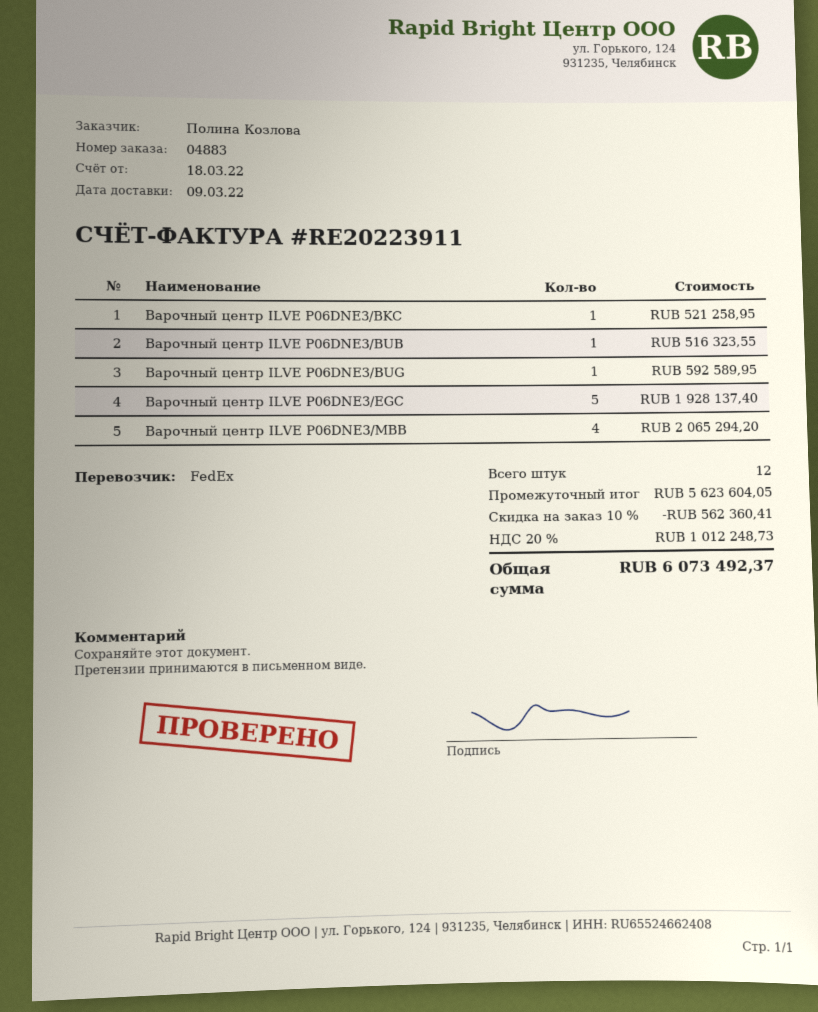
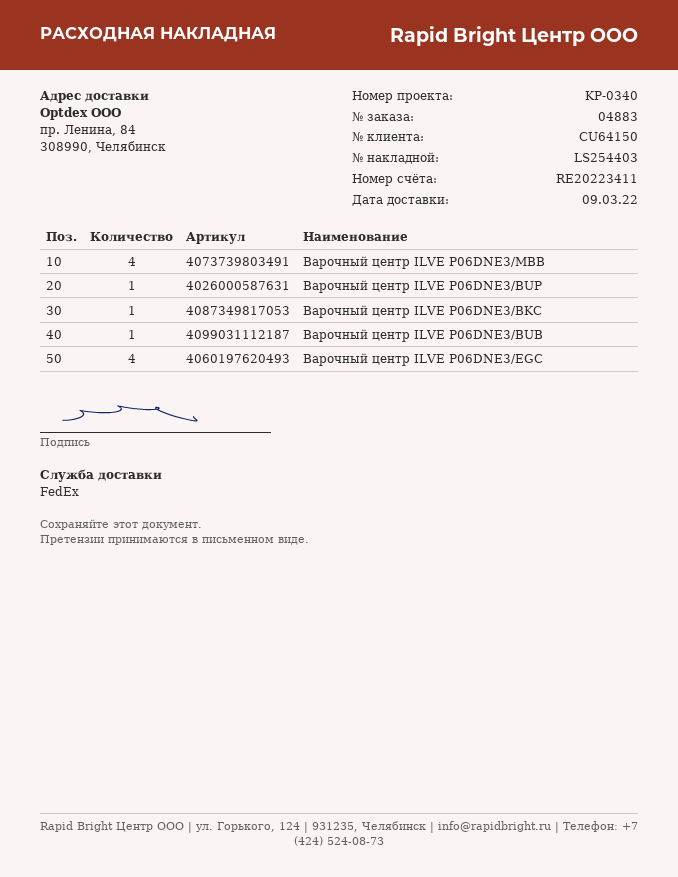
invoice number: RE20223911 -> RE20223411
Варочный центр ILVE P06DNE3/BUG: 1 -> none
Варочный центр ILVE P06DNE3/EGC: 5 -> 4
Варочный центр ILVE P06DNE3/BUP: none -> 1

